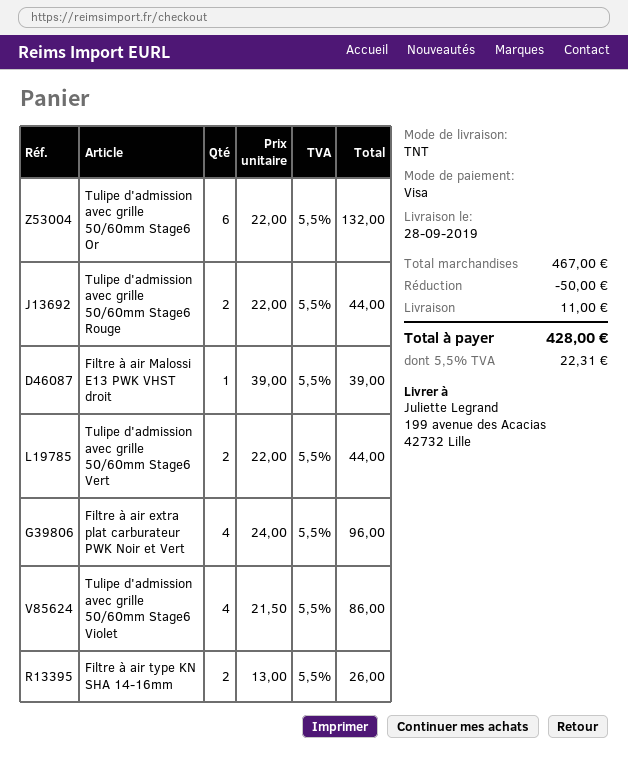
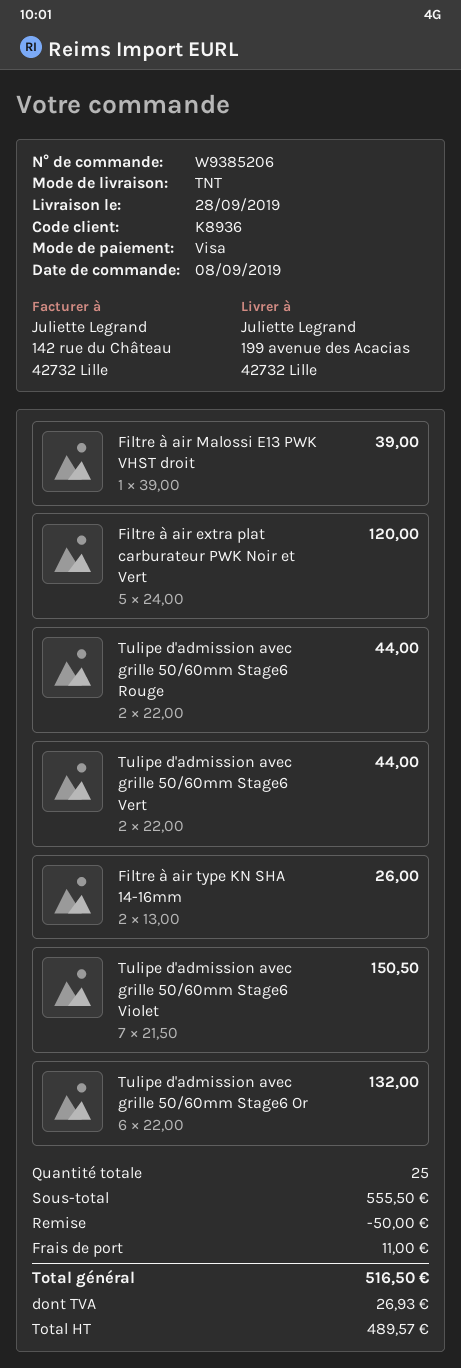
Filtre à air extra plat carburateur PWK Noir et Vert: 4 x 24.00 = 96.00 -> 5 x 24.00 = 120.00
Tulipe d'admission avec grille 50/60mm Stage6 Violet: 4 x 21.50 = 86.00 -> 7 x 21.50 = 150.50
subtotal: 467.00 -> 555.50
tax: 22.31 -> 26.93
total: 428.00 -> 516.50

